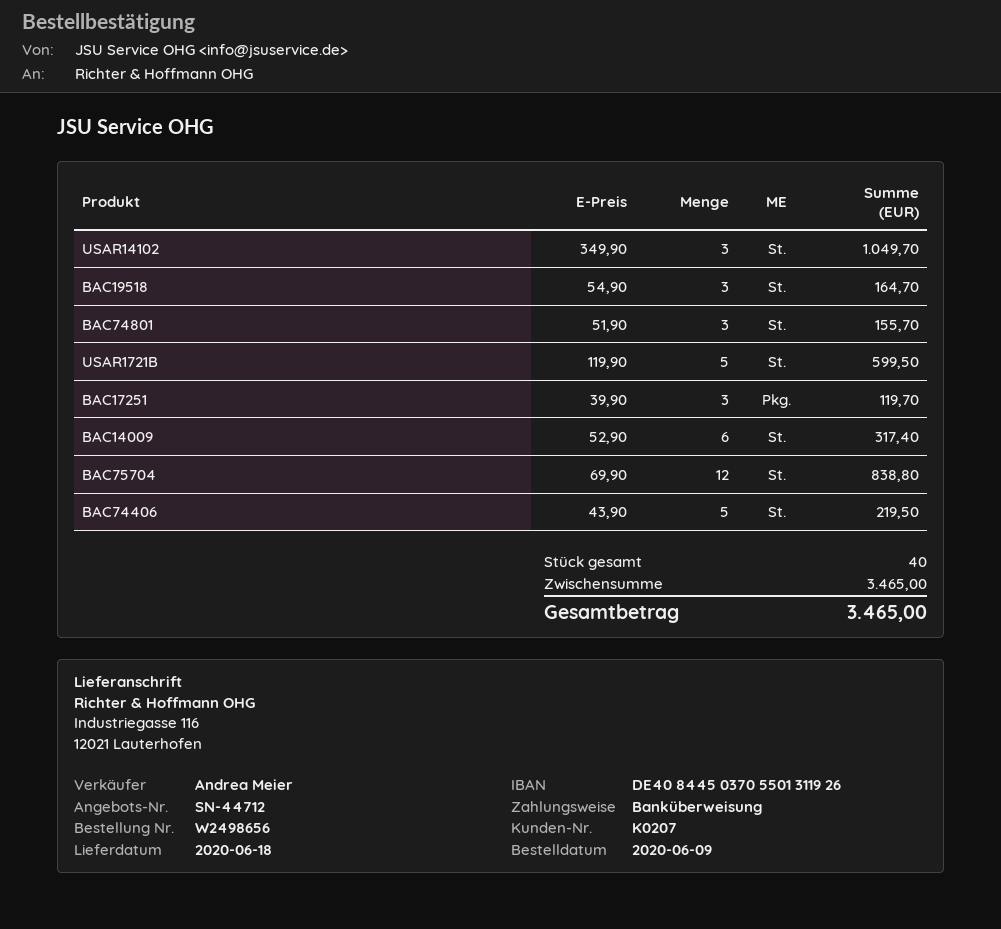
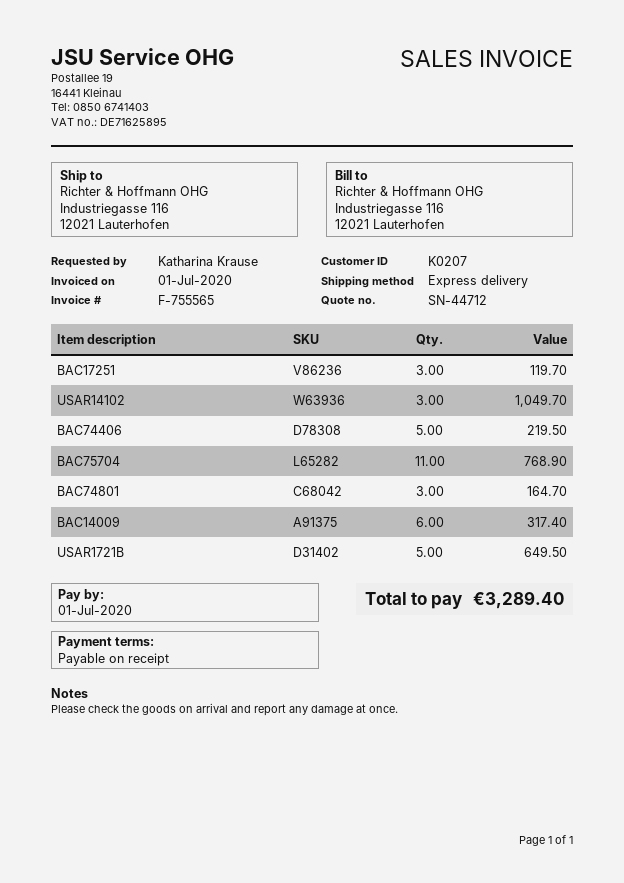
BAC19518: 3 for 164.70 -> none
BAC74801: 3 for 155.70 -> 3 for 164.70
USAR1721B: 5 for 599.50 -> 5 for 649.50
BAC75704: 12 for 838.80 -> 11 for 768.90
total: 3465.00 -> 3289.40

